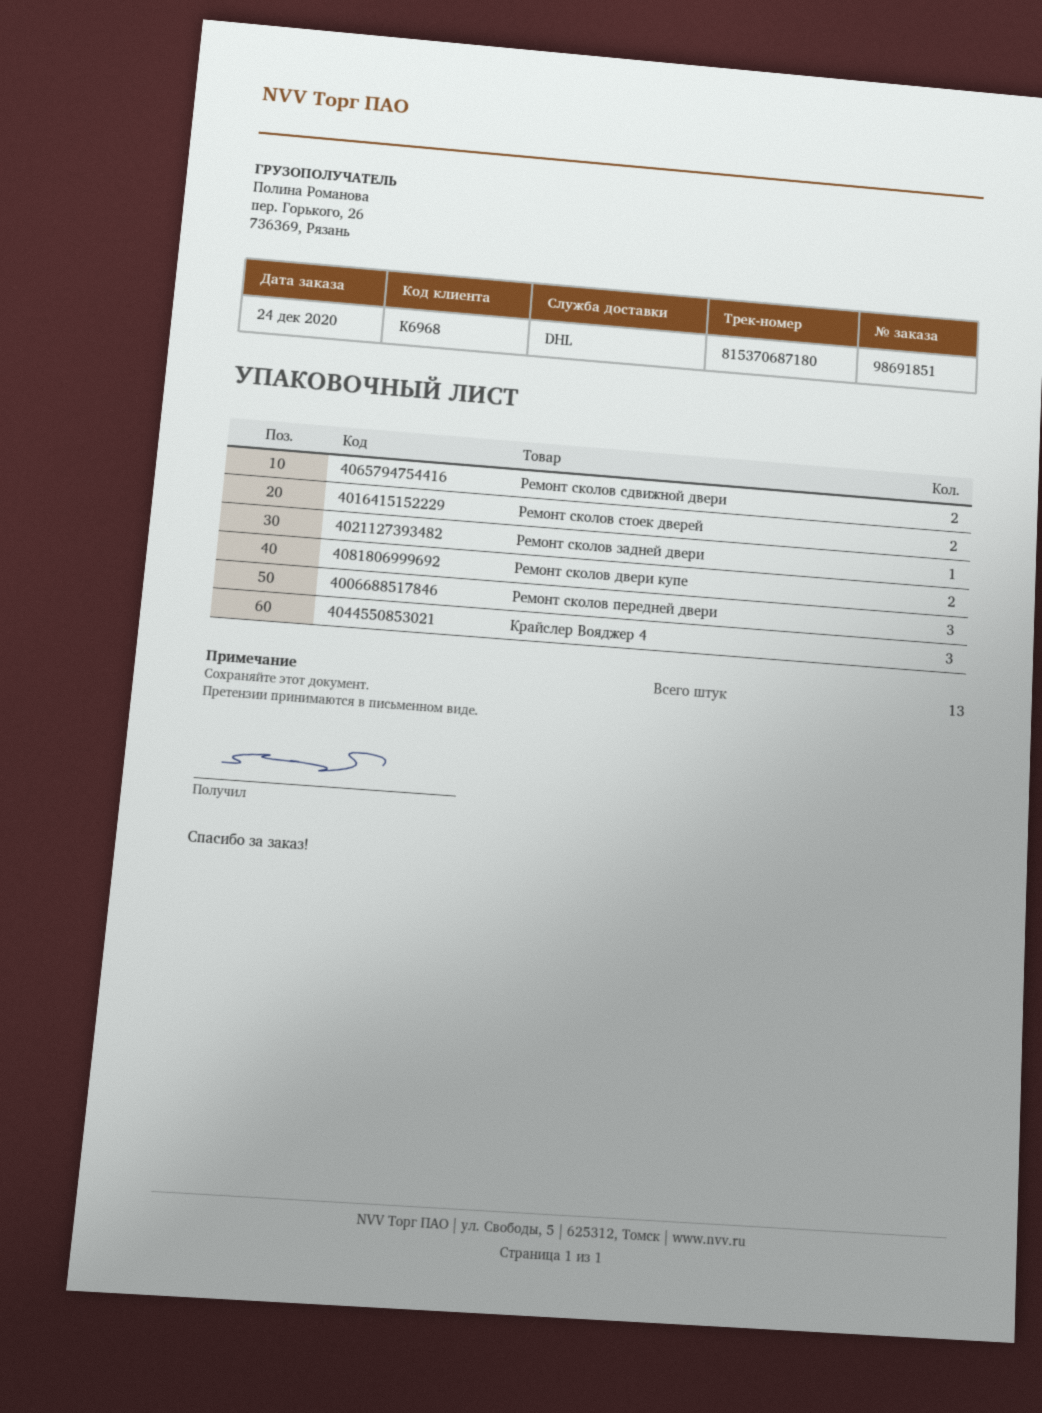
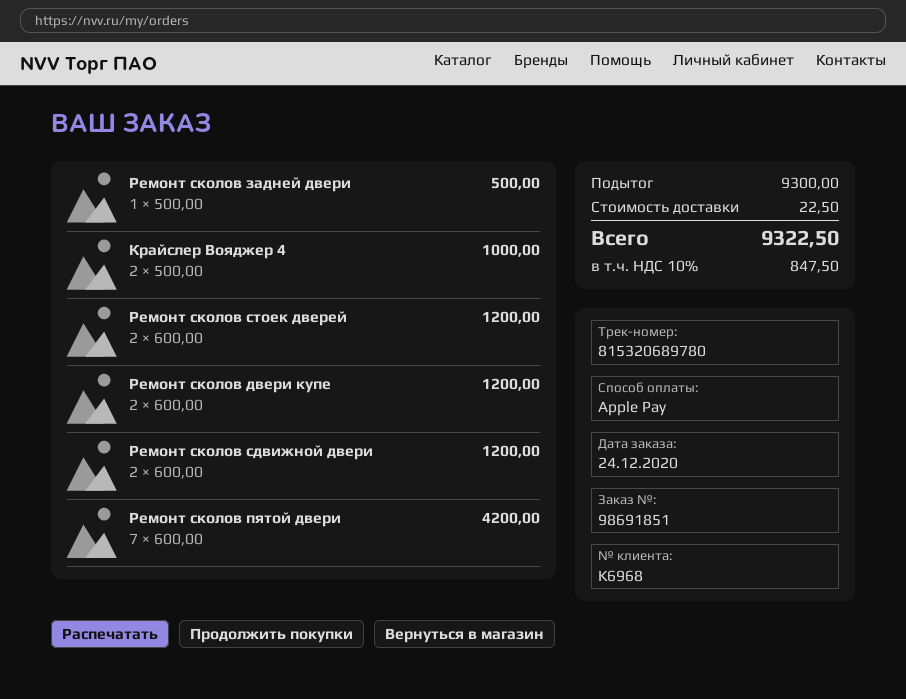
tracking number: 815370687180 -> 815320689780
Ремонт сколов передней двери: 3 -> none
Крайслер Вояджер 4: 3 -> 2
Ремонт сколов пятой двери: none -> 7

